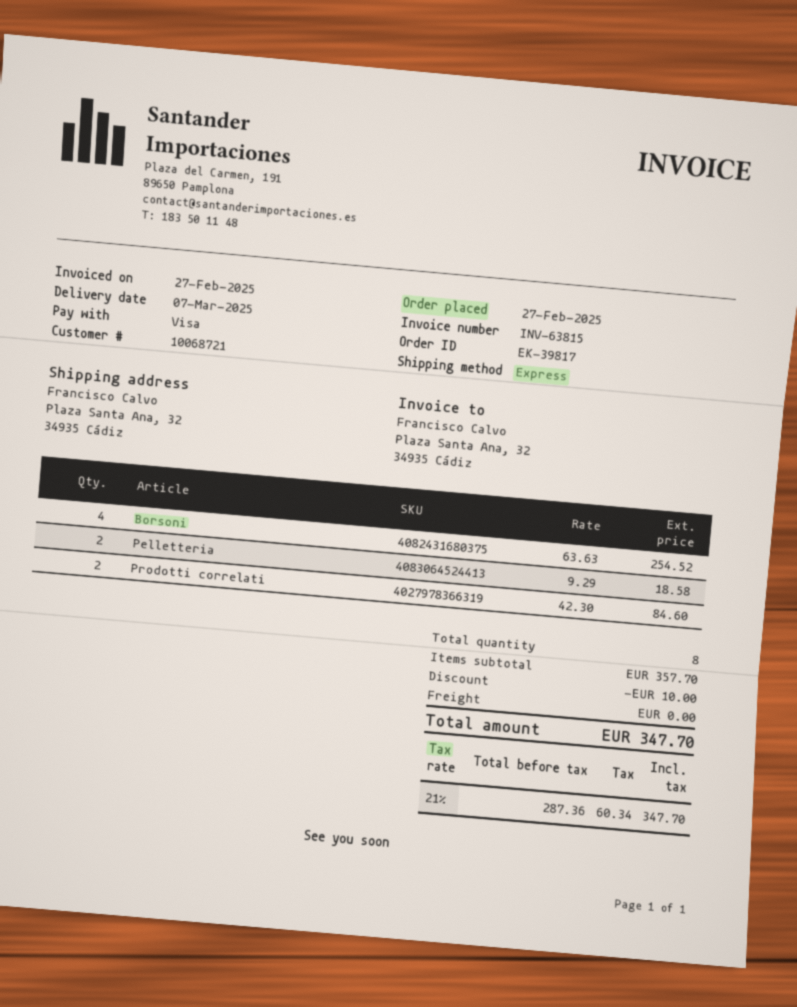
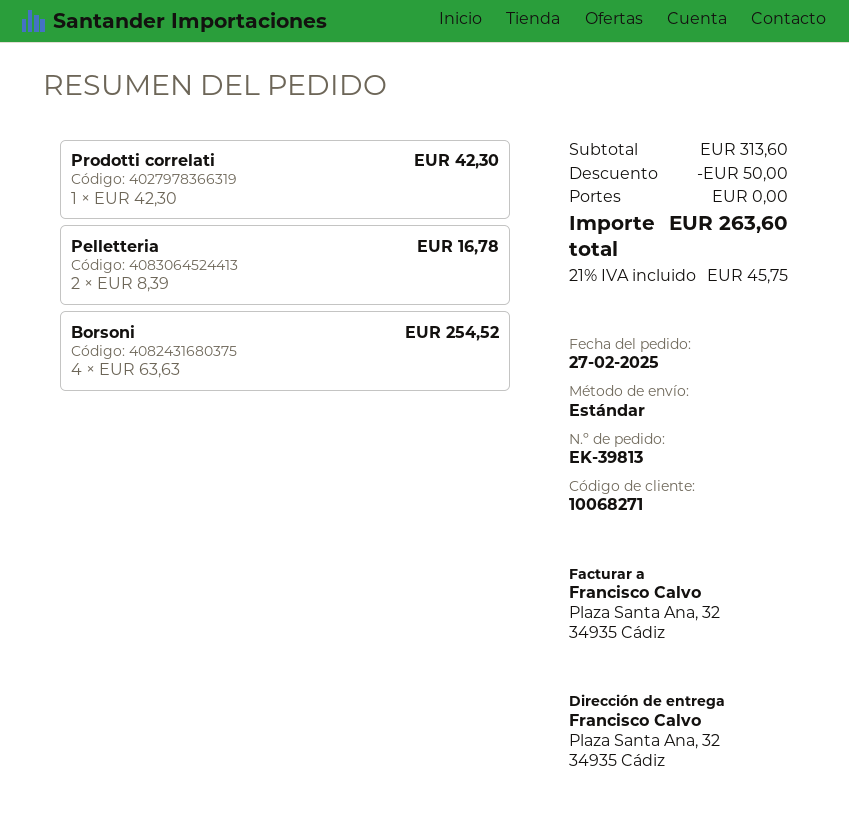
order number: EK-39817 -> EK-39813
customer number: 10068721 -> 10068271
shipping method: express -> standard
Pelletteria: 2 x 9.29 = 18.58 -> 2 x 8.39 = 16.78
Prodotti correlati: 2 x 42.30 = 84.60 -> 1 x 42.30 = 42.30
subtotal: 357.70 -> 313.60
discount: 10.00 -> 50.00
tax: 21% = 60.34 -> 21% = 45.75
total: 347.70 -> 263.60

